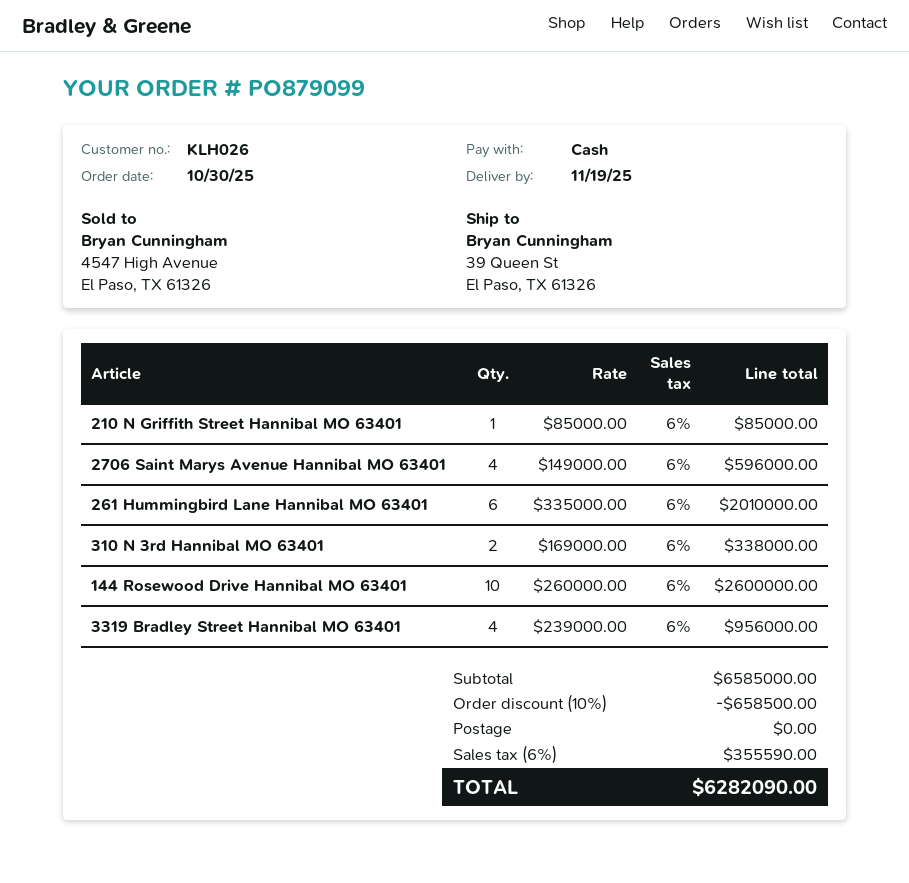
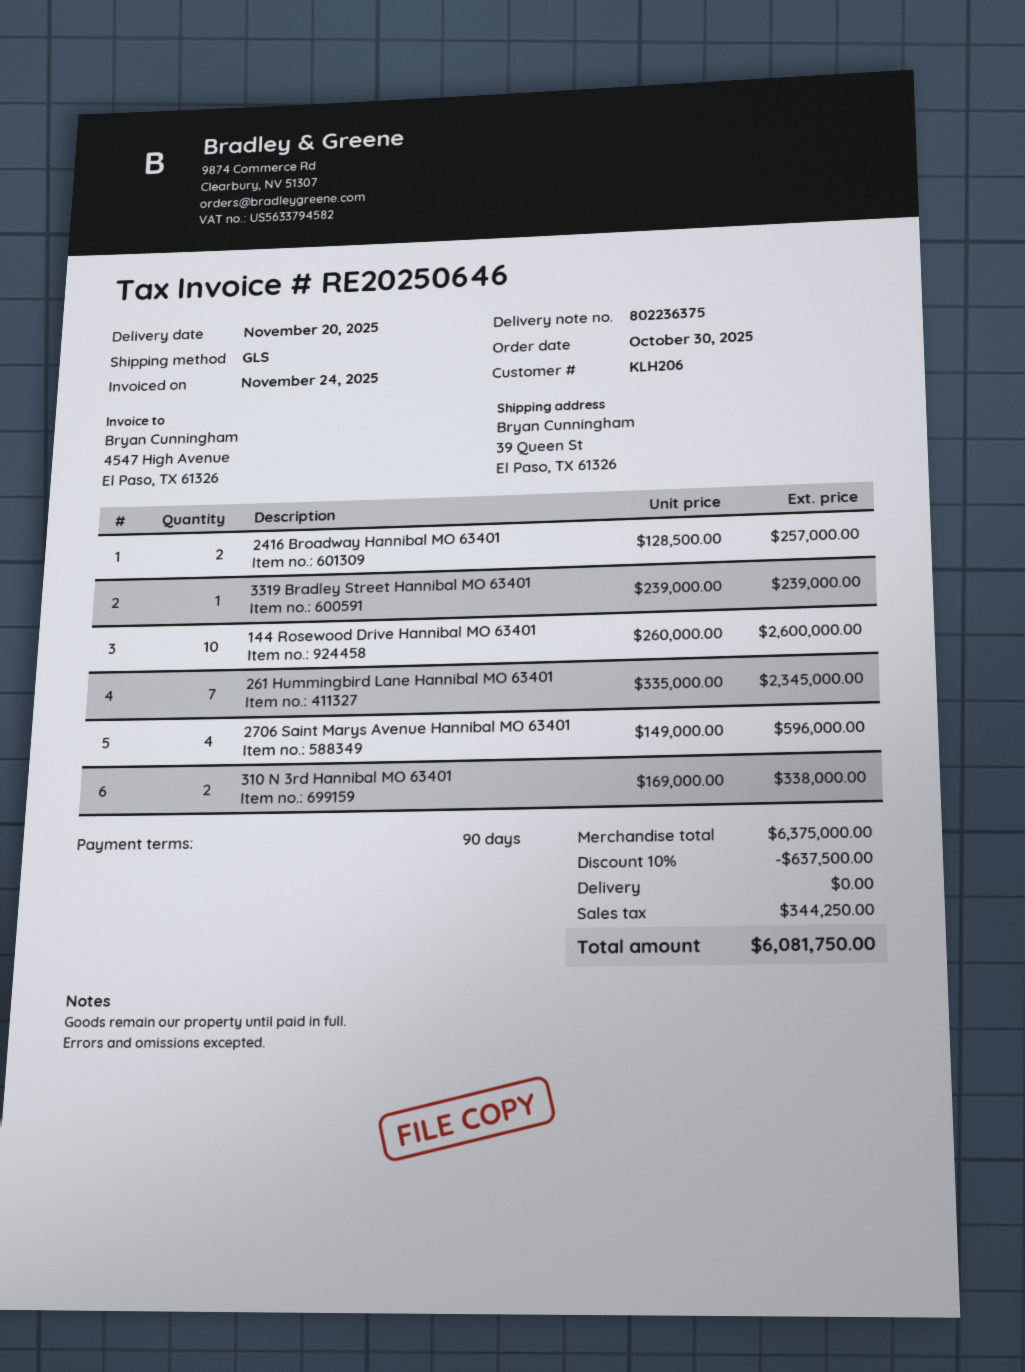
delivery date: 2025-11-19 -> 2025-11-20
customer number: KLH026 -> KLH206
210 N Griffith Street Hannibal MO 63401: 1 x 85000.00 = 85000.00 -> none
261 Hummingbird Lane Hannibal MO 63401: 6 x 335000.00 = 2010000.00 -> 7 x 335000.00 = 2345000.00
3319 Bradley Street Hannibal MO 63401: 4 x 239000.00 = 956000.00 -> 1 x 239000.00 = 239000.00
2416 Broadway Hannibal MO 63401: none -> 2 x 128500.00 = 257000.00
subtotal: 6585000.00 -> 6375000.00
discount: 10% = 658500.00 -> 10% = 637500.00
tax: 355590.00 -> 344250.00
total: 6282090.00 -> 6081750.00

